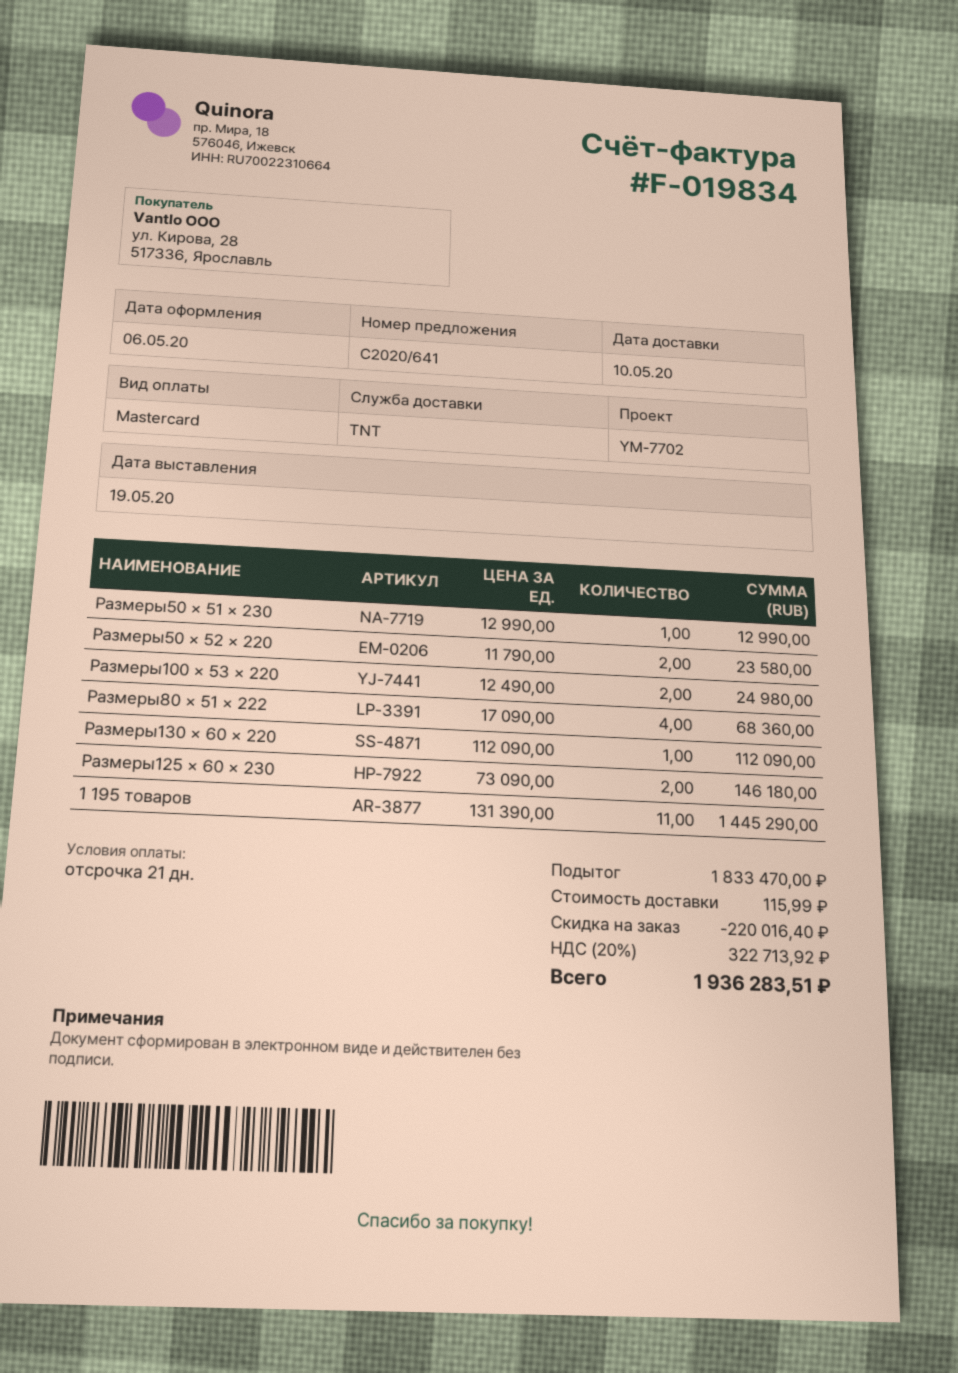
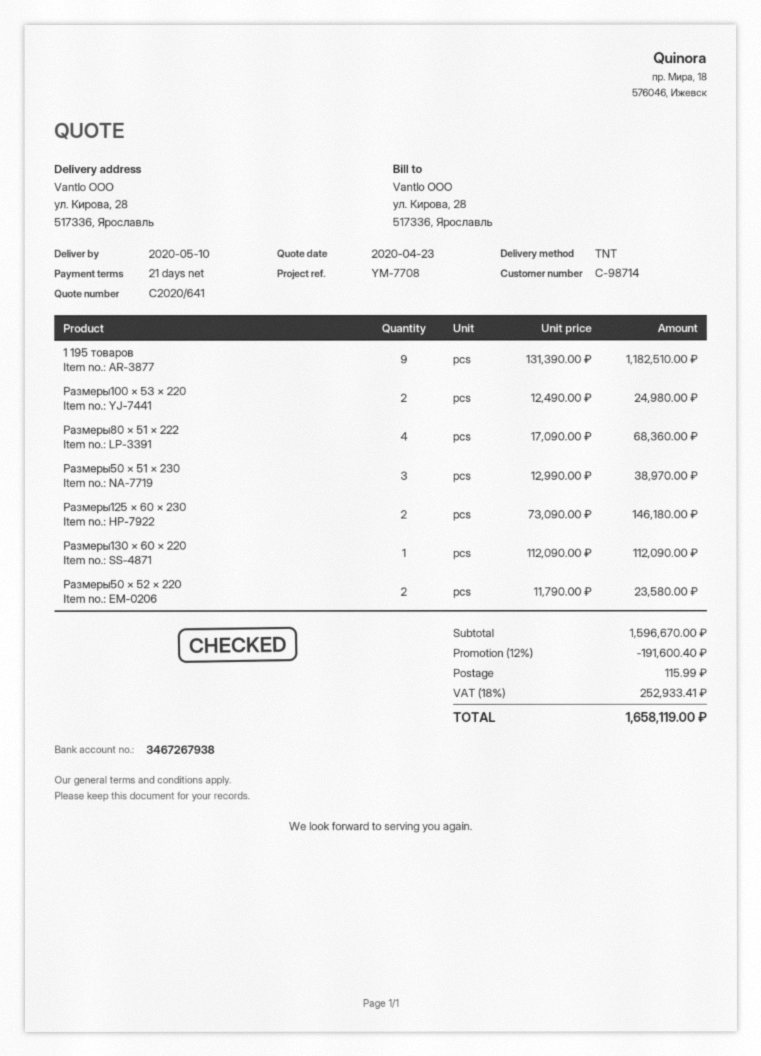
reference: YM-7702 -> YM-7708
Размеры50 × 51 × 230: 1 x 12990.00 = 12990.00 -> 3 x 12990.00 = 38970.00
1 195 товаров: 11 x 131390.00 = 1445290.00 -> 9 x 131390.00 = 1182510.00
subtotal: 1833470.00 -> 1596670.00
discount: 220016.40 -> 191600.40
tax: 20% = 322713.92 -> 18% = 252933.41
total: 1936283.51 -> 1658119.00

